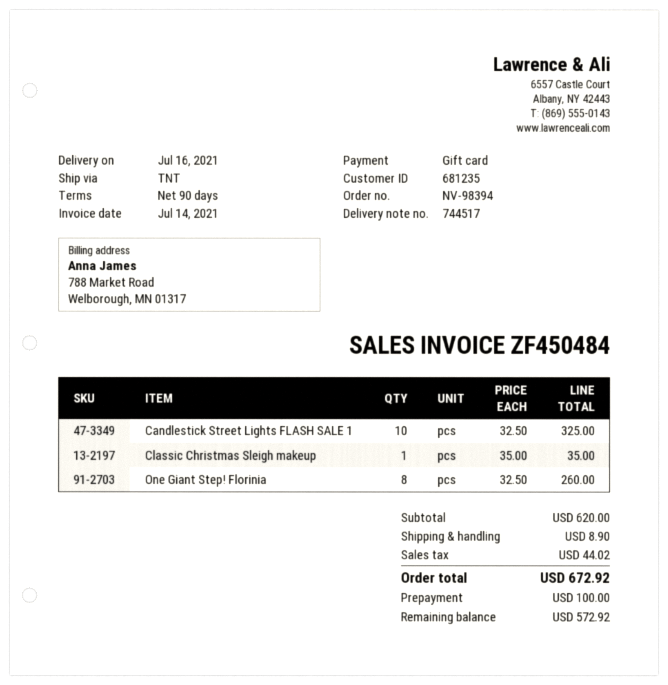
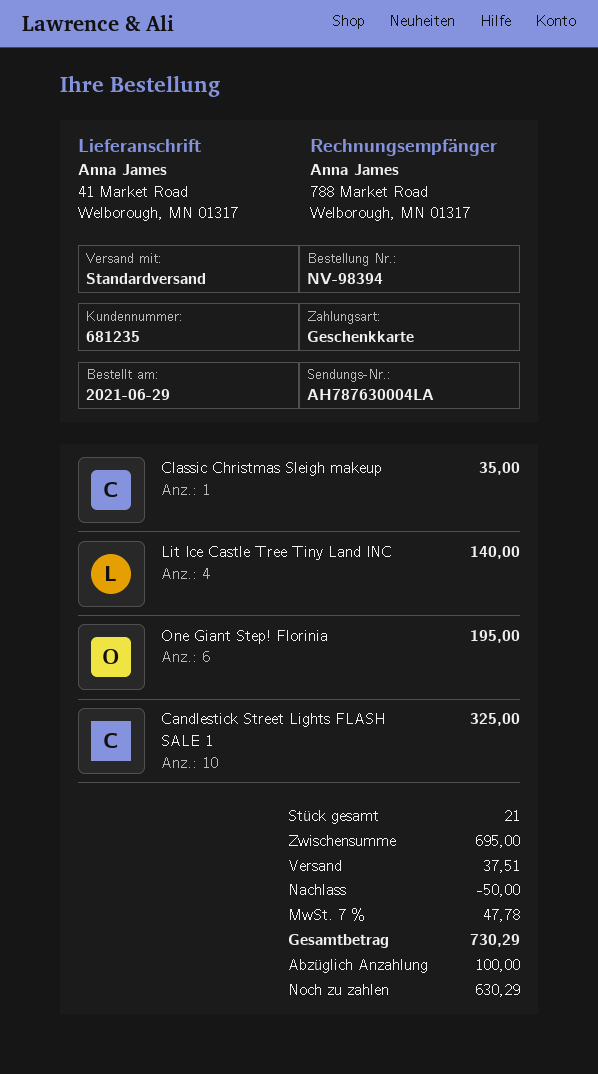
shipping method: TNT -> standard
One Giant Step! Florinia: 8 for 260.00 -> 6 for 195.00
Lit Ice Castle Tree Tiny Land INC: none -> 4 for 140.00
subtotal: 620.00 -> 695.00
discount: none -> 50.00
shipping: 8.90 -> 37.51
tax: 44.02 -> 47.78
total: 672.92 -> 730.29
balance: 572.92 -> 630.29

